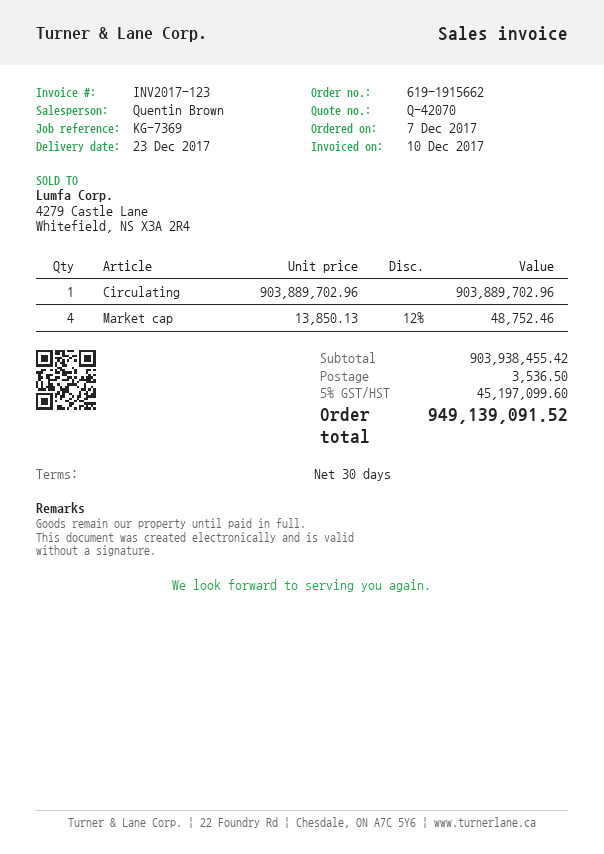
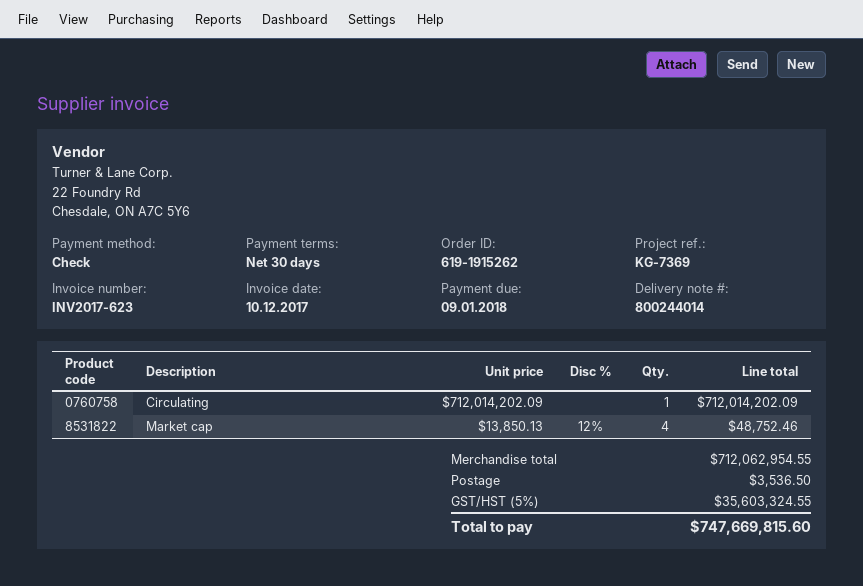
order number: 619-1915662 -> 619-1915262
invoice number: INV2017-123 -> INV2017-623
Circulating: 1 x 903889702.96 = 903889702.96 -> 1 x 712014202.09 = 712014202.09
subtotal: 903938455.42 -> 712062954.55
tax: 5% = 45197099.60 -> 5% = 35603324.55
total: 949139091.52 -> 747669815.60

